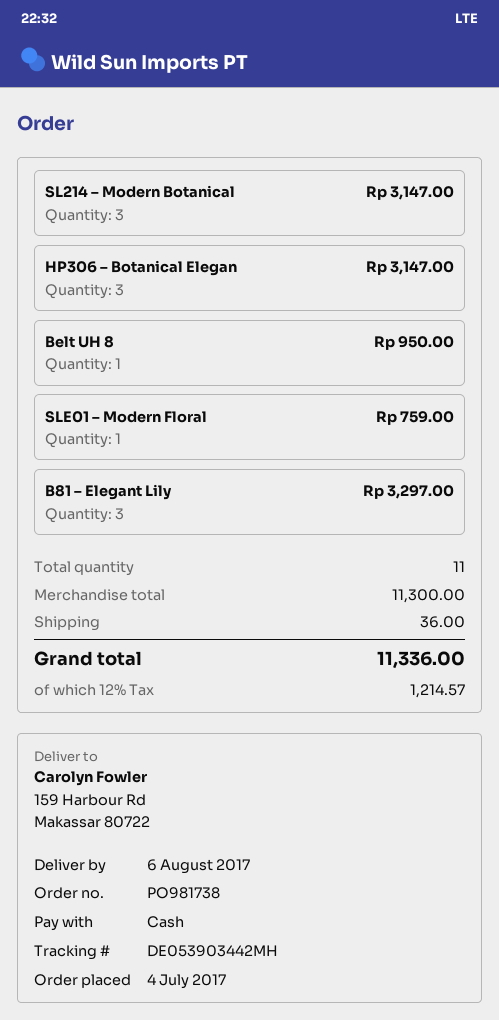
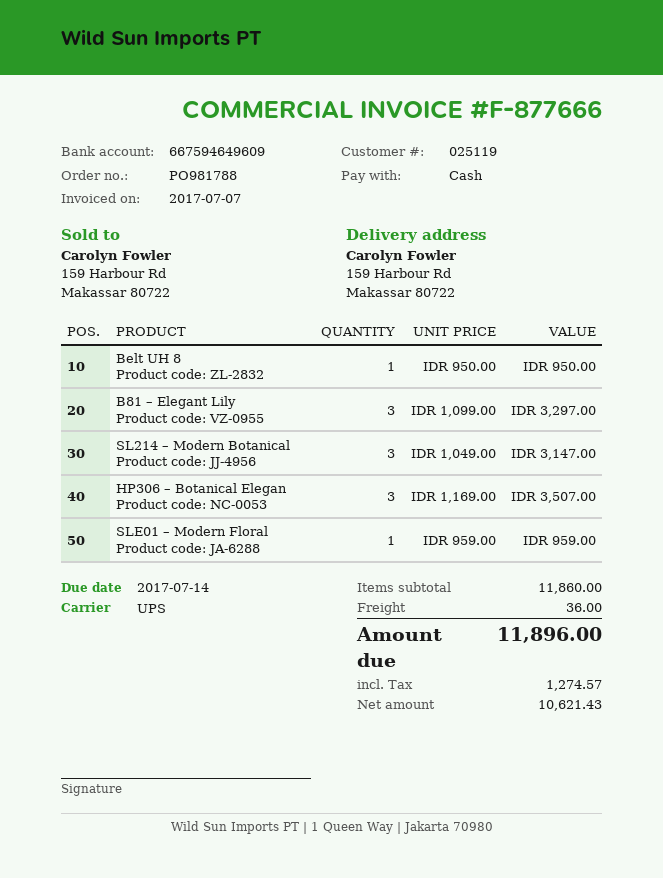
order number: PO981738 -> PO981788
HP306 – Botanical Elegan: 3 for 3147.00 -> 3 for 3507.00
SLE01 – Modern Floral: 1 for 759.00 -> 1 for 959.00
subtotal: 11300.00 -> 11860.00
tax: 1214.57 -> 1274.57
total: 11336.00 -> 11896.00

